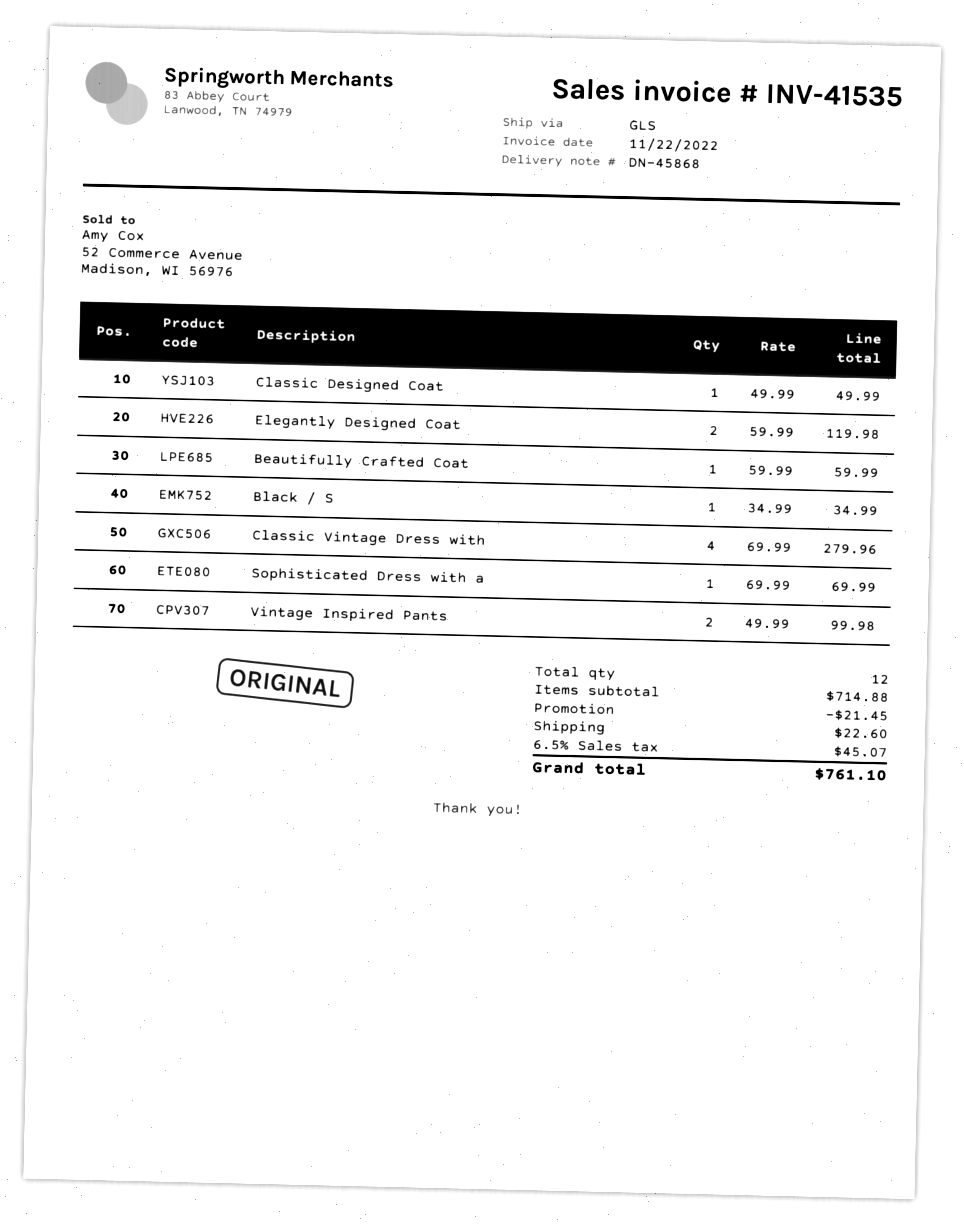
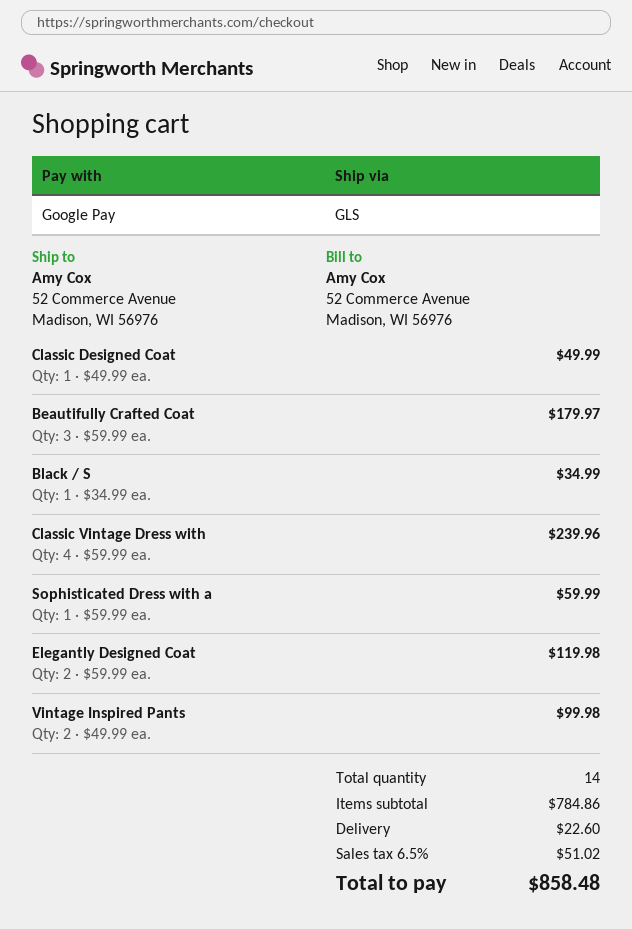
Beautifully Crafted Coat: 1 x 59.99 = 59.99 -> 3 x 59.99 = 179.97
Classic Vintage Dress with: 4 x 69.99 = 279.96 -> 4 x 59.99 = 239.96
Sophisticated Dress with a: 1 x 69.99 = 69.99 -> 1 x 59.99 = 59.99
total quantity: 12 -> 14
subtotal: 714.88 -> 784.86
discount: 21.45 -> none
tax: 6.5% = 45.07 -> 6.5% = 51.02
total: 761.10 -> 858.48

